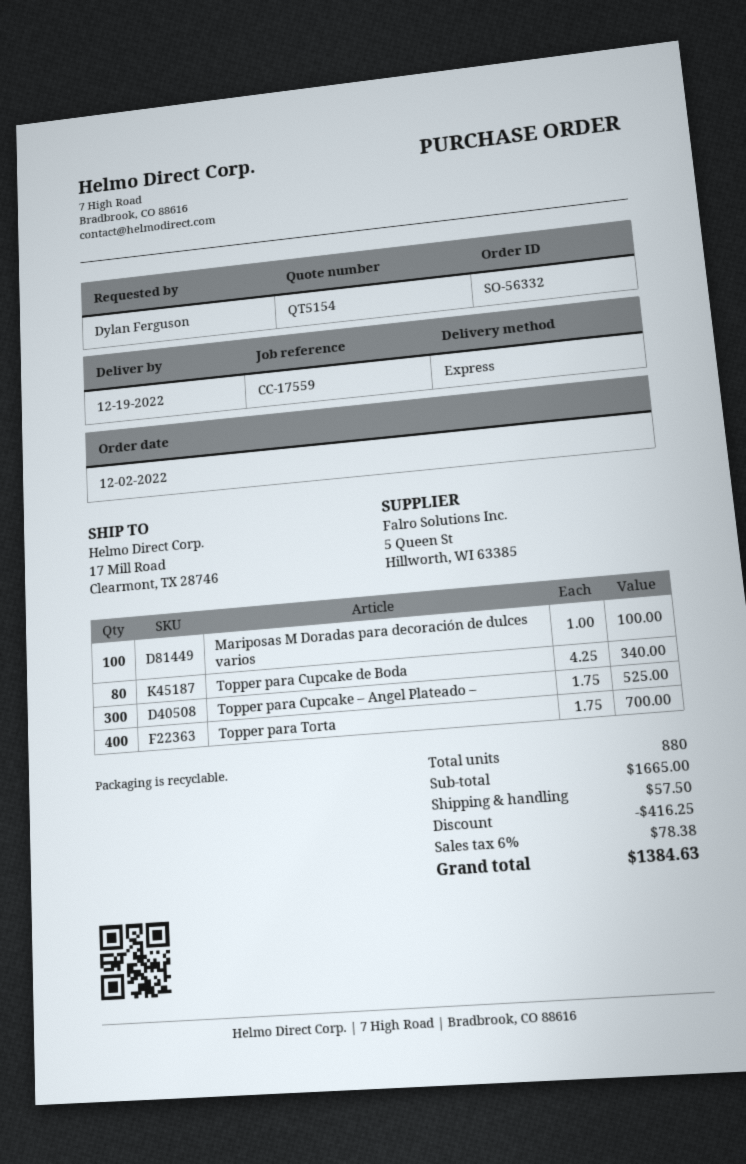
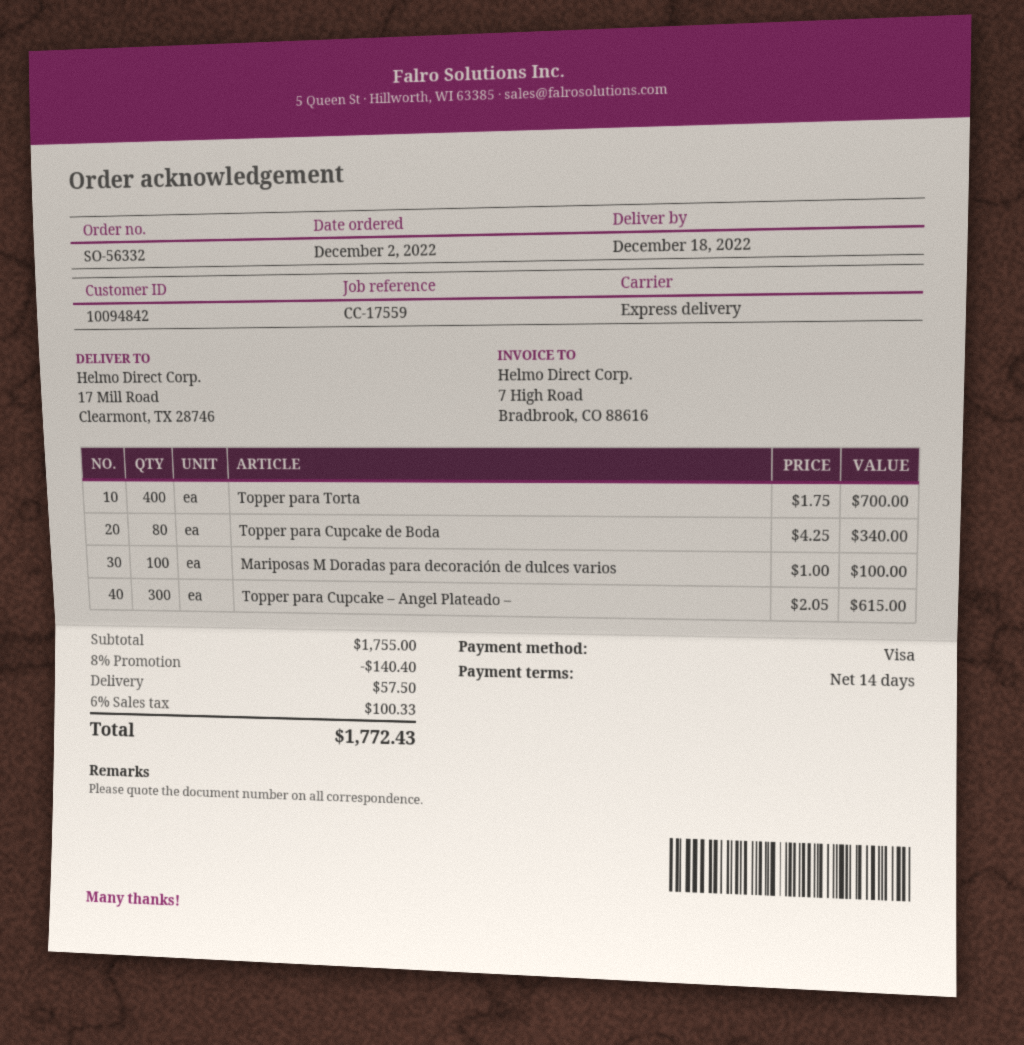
delivery date: 2022-12-19 -> 2022-12-18
Topper para Cupcake – Angel Plateado –: 300 x 1.75 = 525.00 -> 300 x 2.05 = 615.00
subtotal: 1665.00 -> 1755.00
discount: 416.25 -> 140.40
tax: 6% = 78.38 -> 6% = 100.33
total: 1384.63 -> 1772.43

